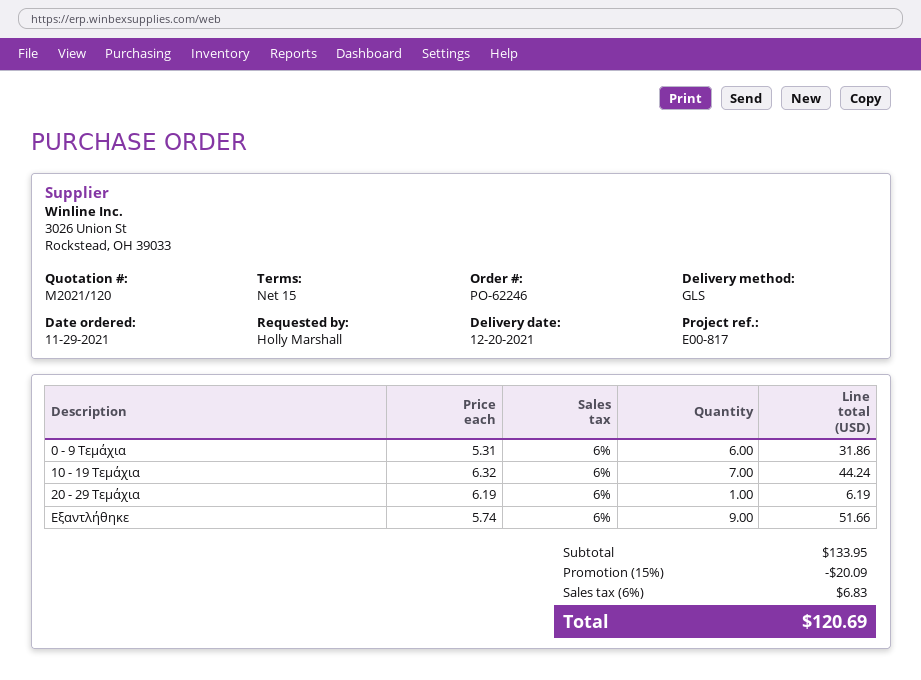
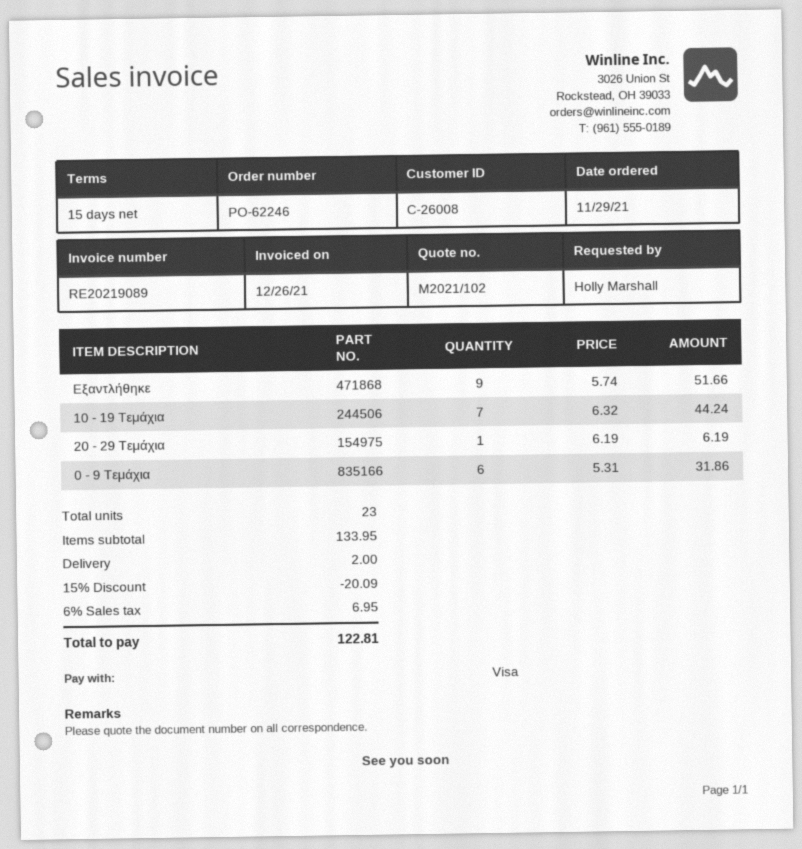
quote number: M2021/120 -> M2021/102
shipping: none -> 2.00
tax: 6% = 6.83 -> 6% = 6.95
total: 120.69 -> 122.81

